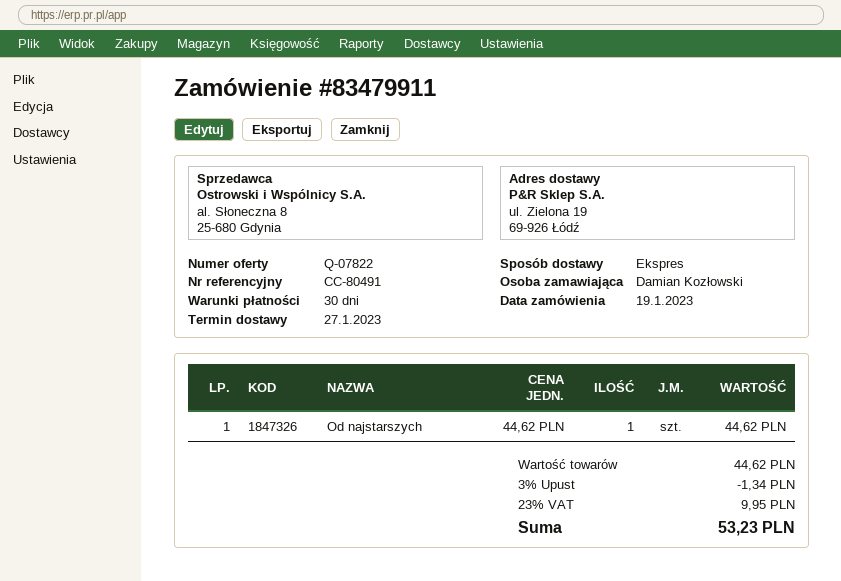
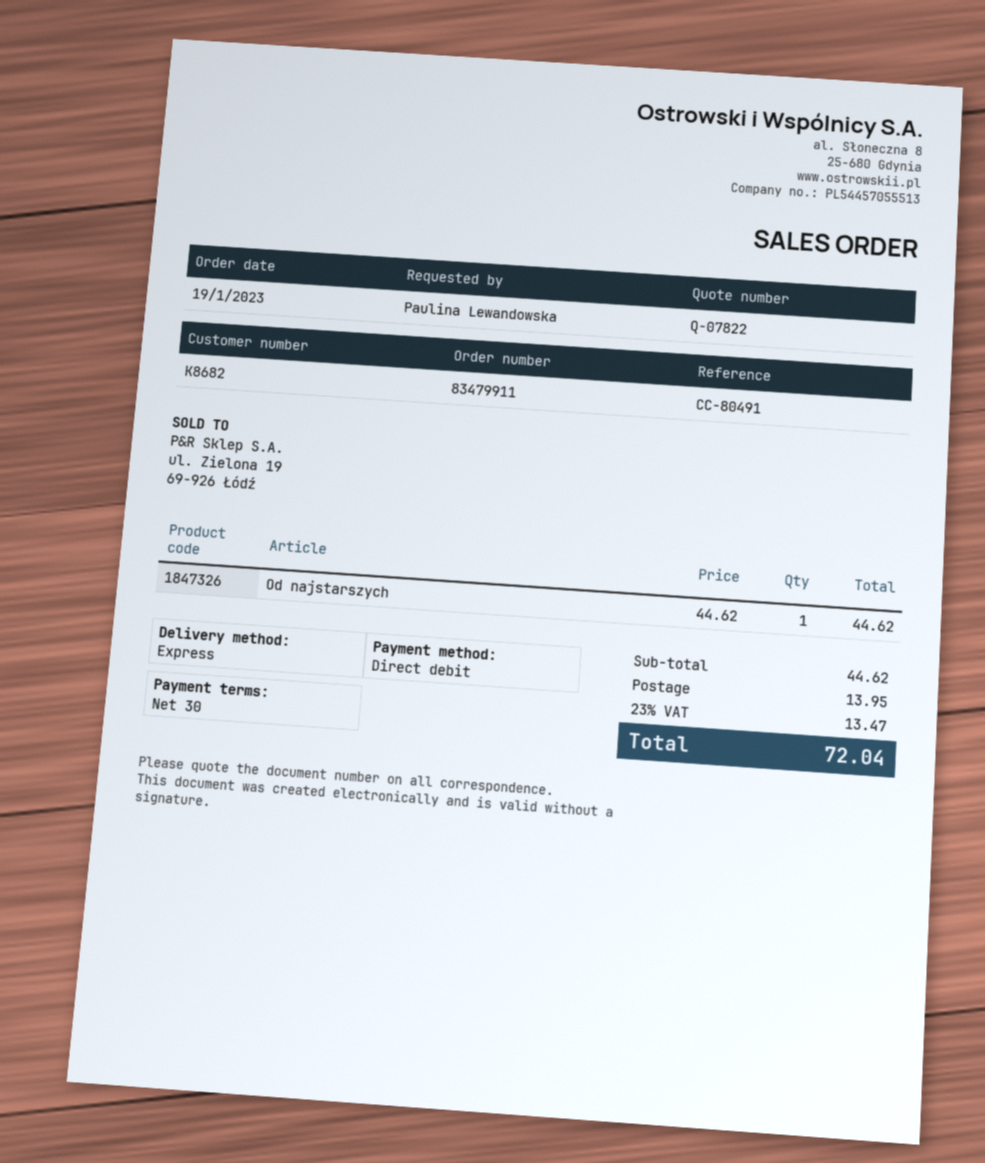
ordered by: Damian Kozłowski -> Paulina Lewandowska
discount: 3% = 1.34 -> none
shipping: none -> 13.95
tax: 23% = 9.95 -> 23% = 13.47
total: 53.23 -> 72.04

